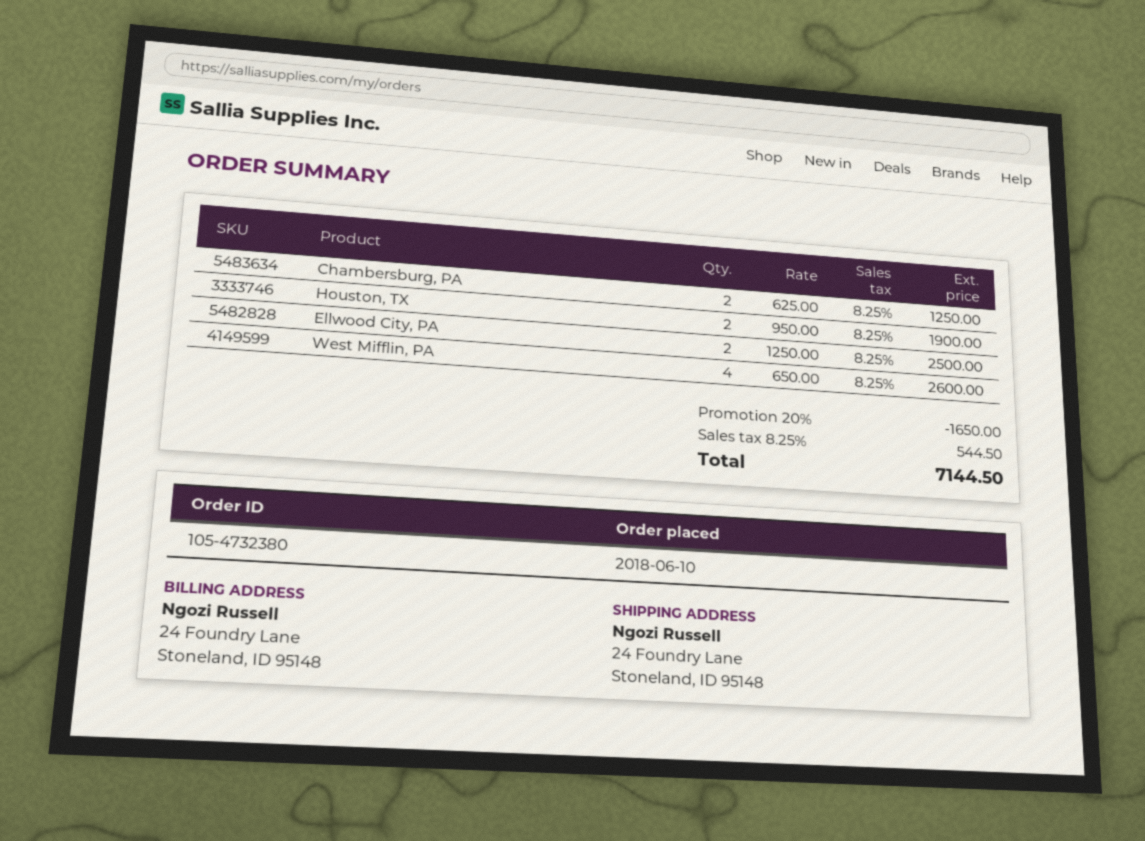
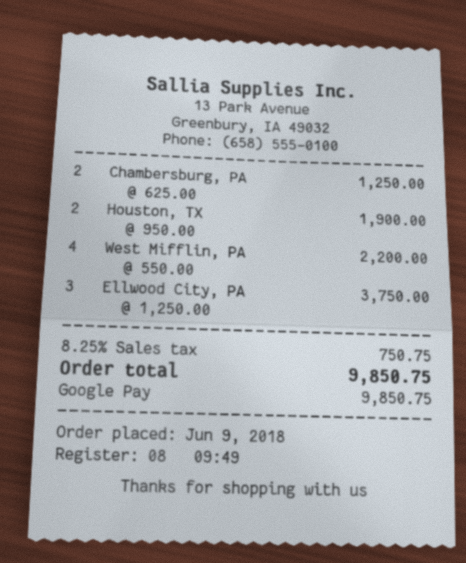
order date: 2018-06-10 -> 2018-06-09
Ellwood City, PA: 2 x 1250.00 = 2500.00 -> 3 x 1250.00 = 3750.00
West Mifflin, PA: 4 x 650.00 = 2600.00 -> 4 x 550.00 = 2200.00
discount: 20% = 1650.00 -> none
tax: 8.25% = 544.50 -> 8.25% = 750.75
total: 7144.50 -> 9850.75

